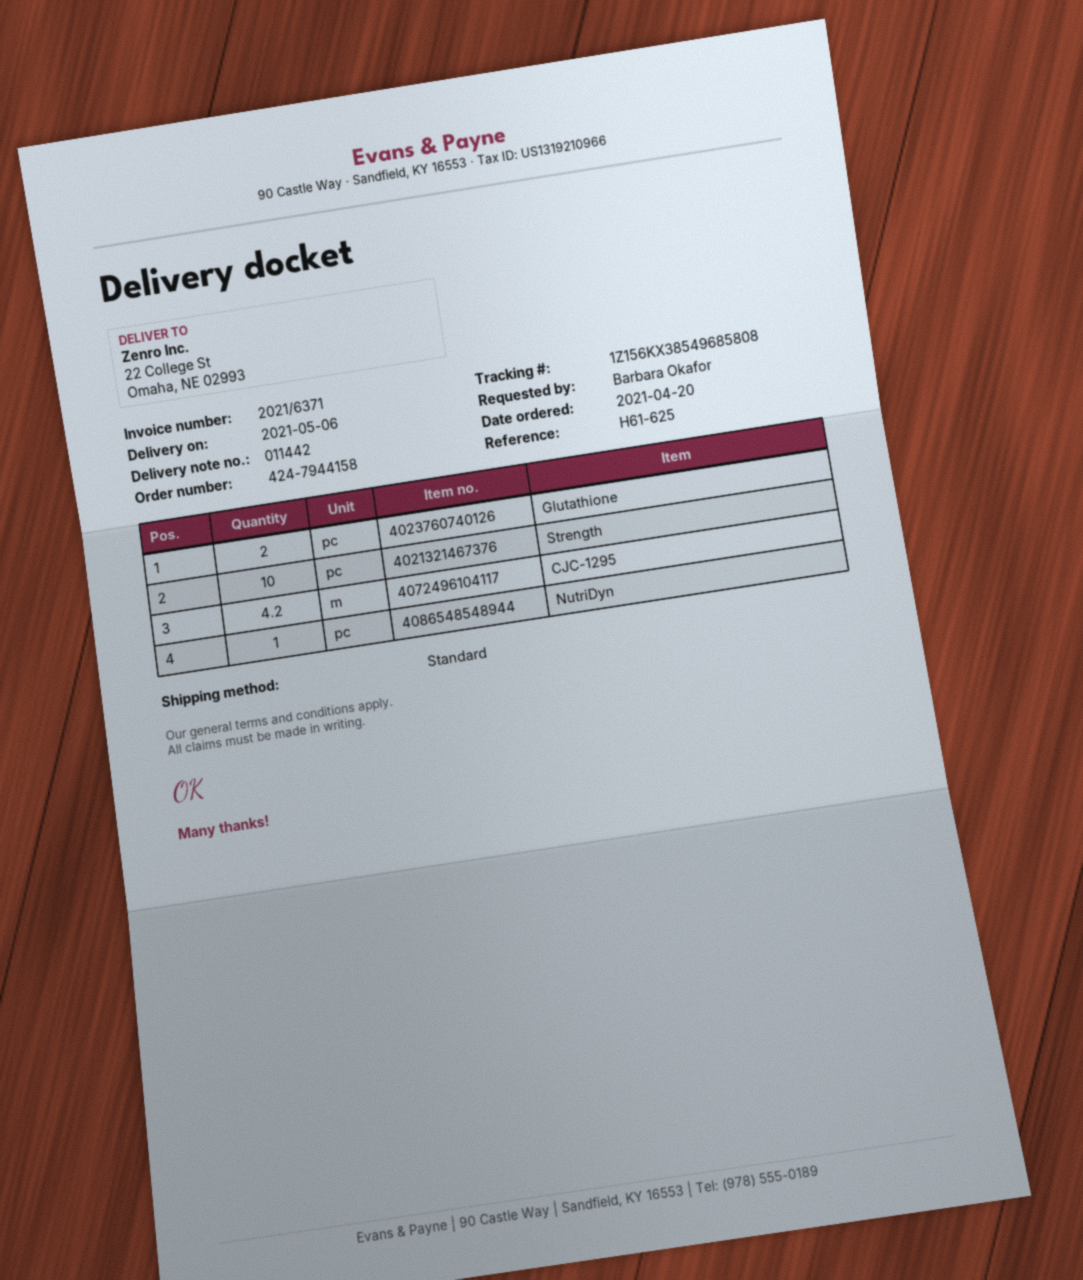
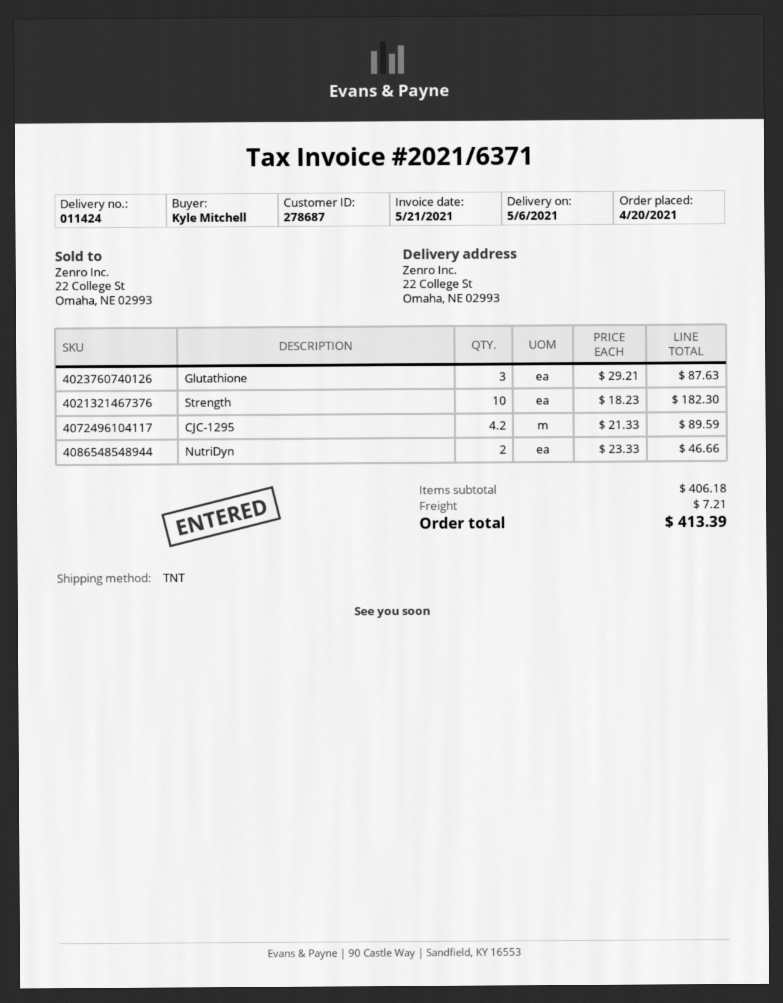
delivery note number: 011442 -> 011424
ordered by: Barbara Okafor -> Kyle Mitchell
shipping method: standard -> TNT
Glutathione: 2 -> 3
NutriDyn: 1 -> 2

